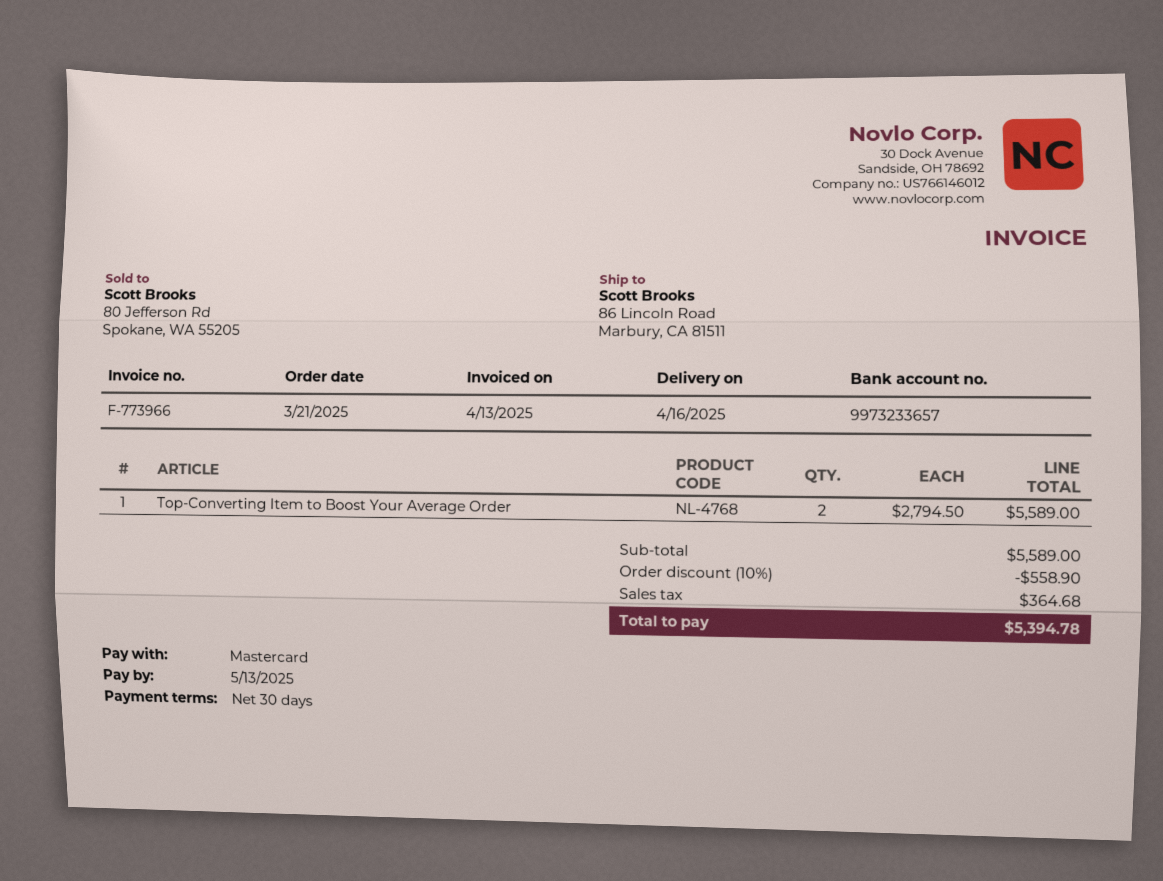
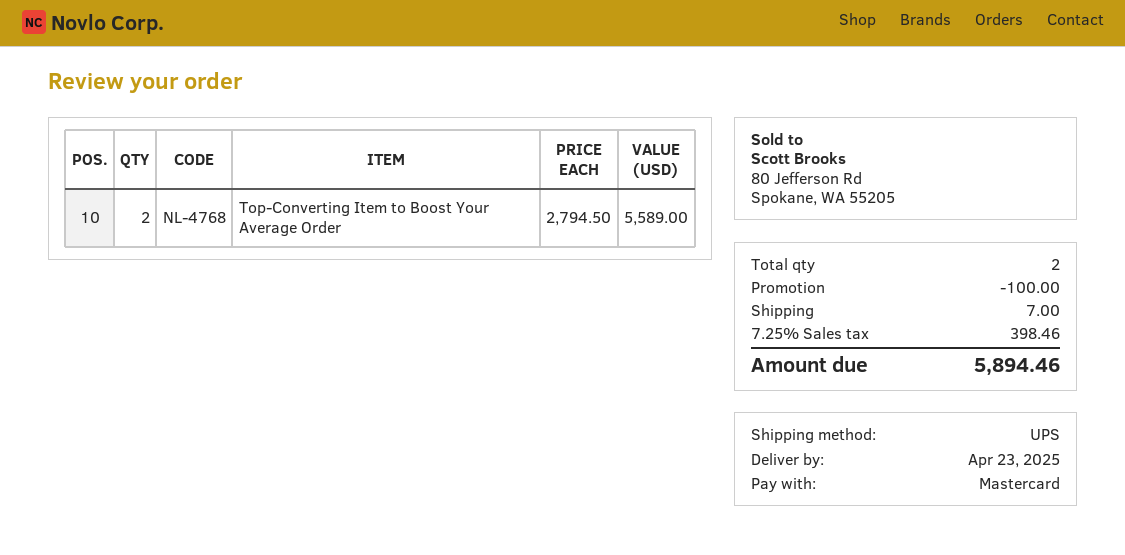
delivery date: 2025-04-16 -> 2025-04-23
discount: 558.90 -> 100.00
shipping: none -> 7.00
tax: 364.68 -> 398.46
total: 5394.78 -> 5894.46

